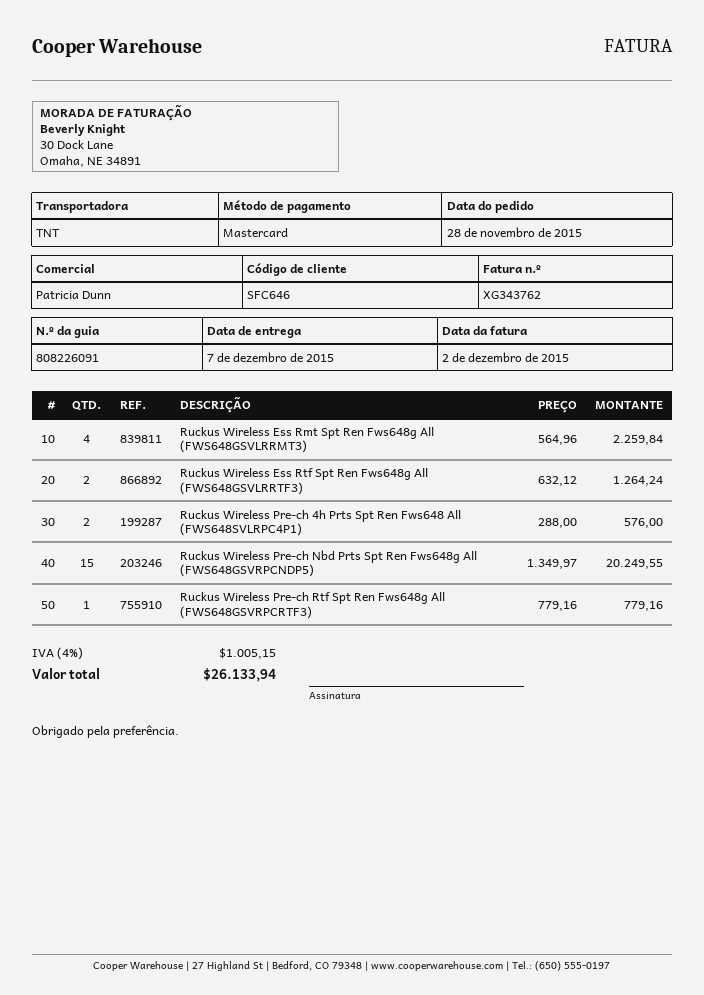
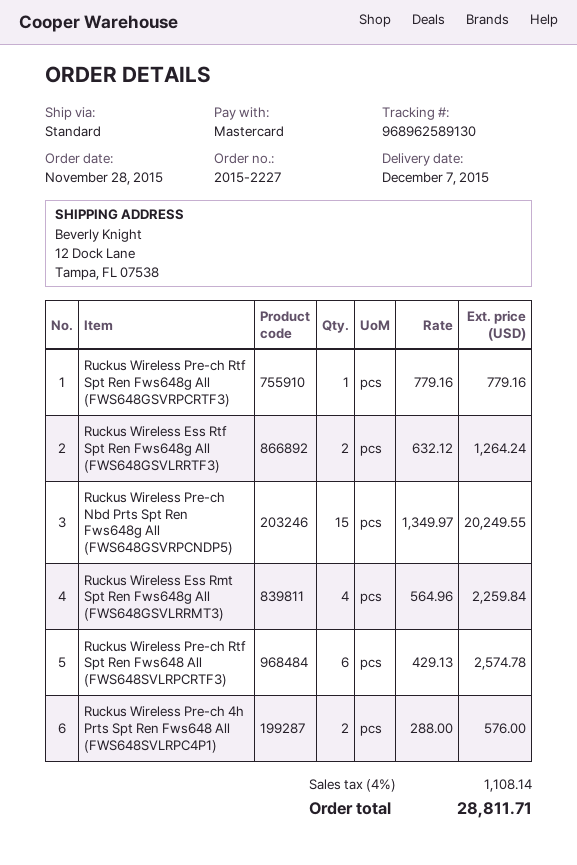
shipping method: TNT -> standard
Ruckus Wireless Pre-ch Rtf Spt Ren Fws648 All (FWS648SVLRPCRTF3): none -> 6 x 429.13 = 2574.78
tax: 4% = 1005.15 -> 4% = 1108.14
total: 26133.94 -> 28811.71

